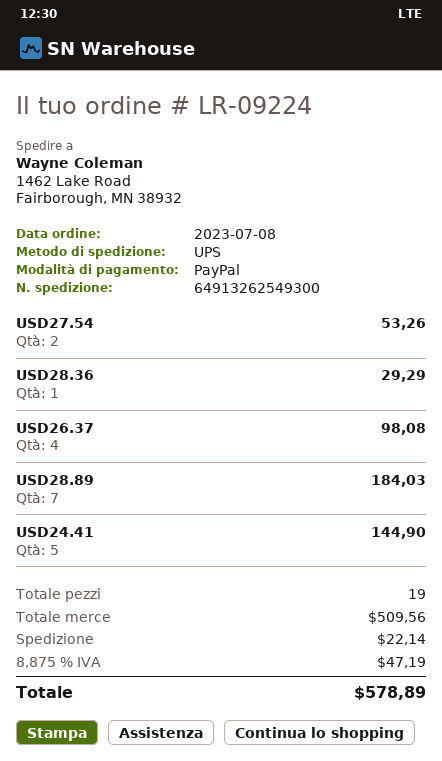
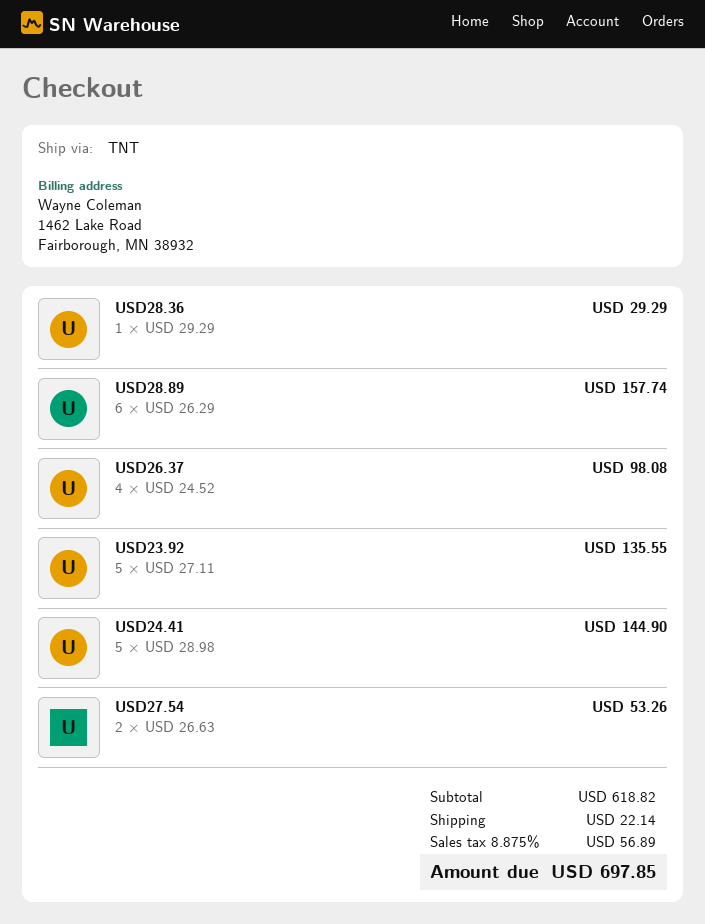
shipping method: UPS -> TNT
USD28.89: 7 for 184.03 -> 6 for 157.74
USD23.92: none -> 5 for 135.55
subtotal: 509.56 -> 618.82
tax: 8.875% = 47.19 -> 8.875% = 56.89
total: 578.89 -> 697.85

